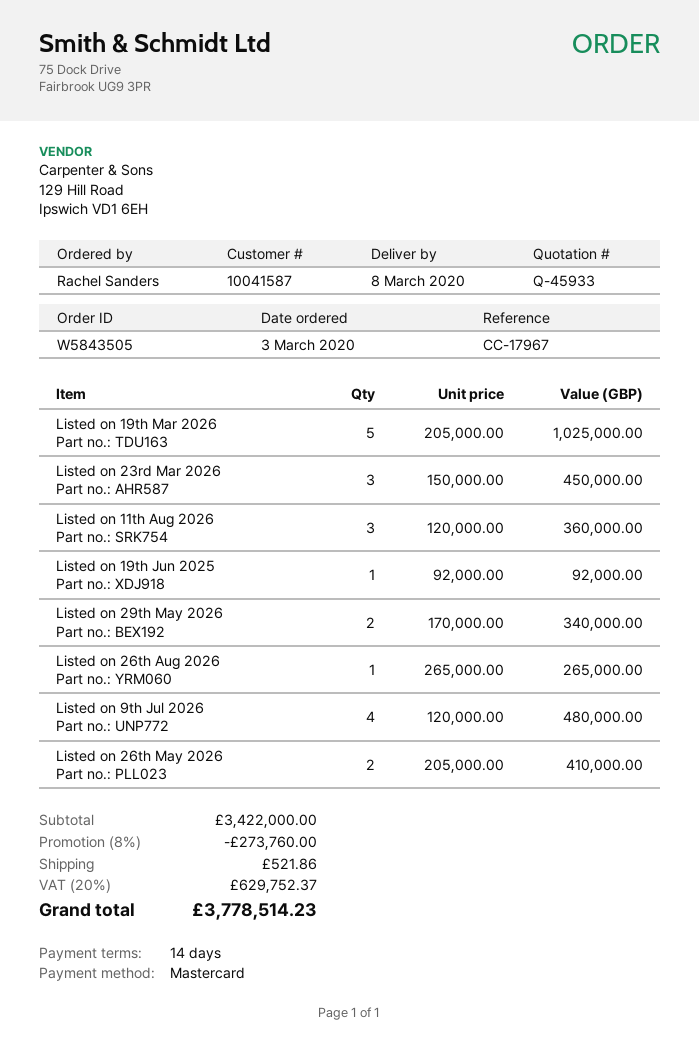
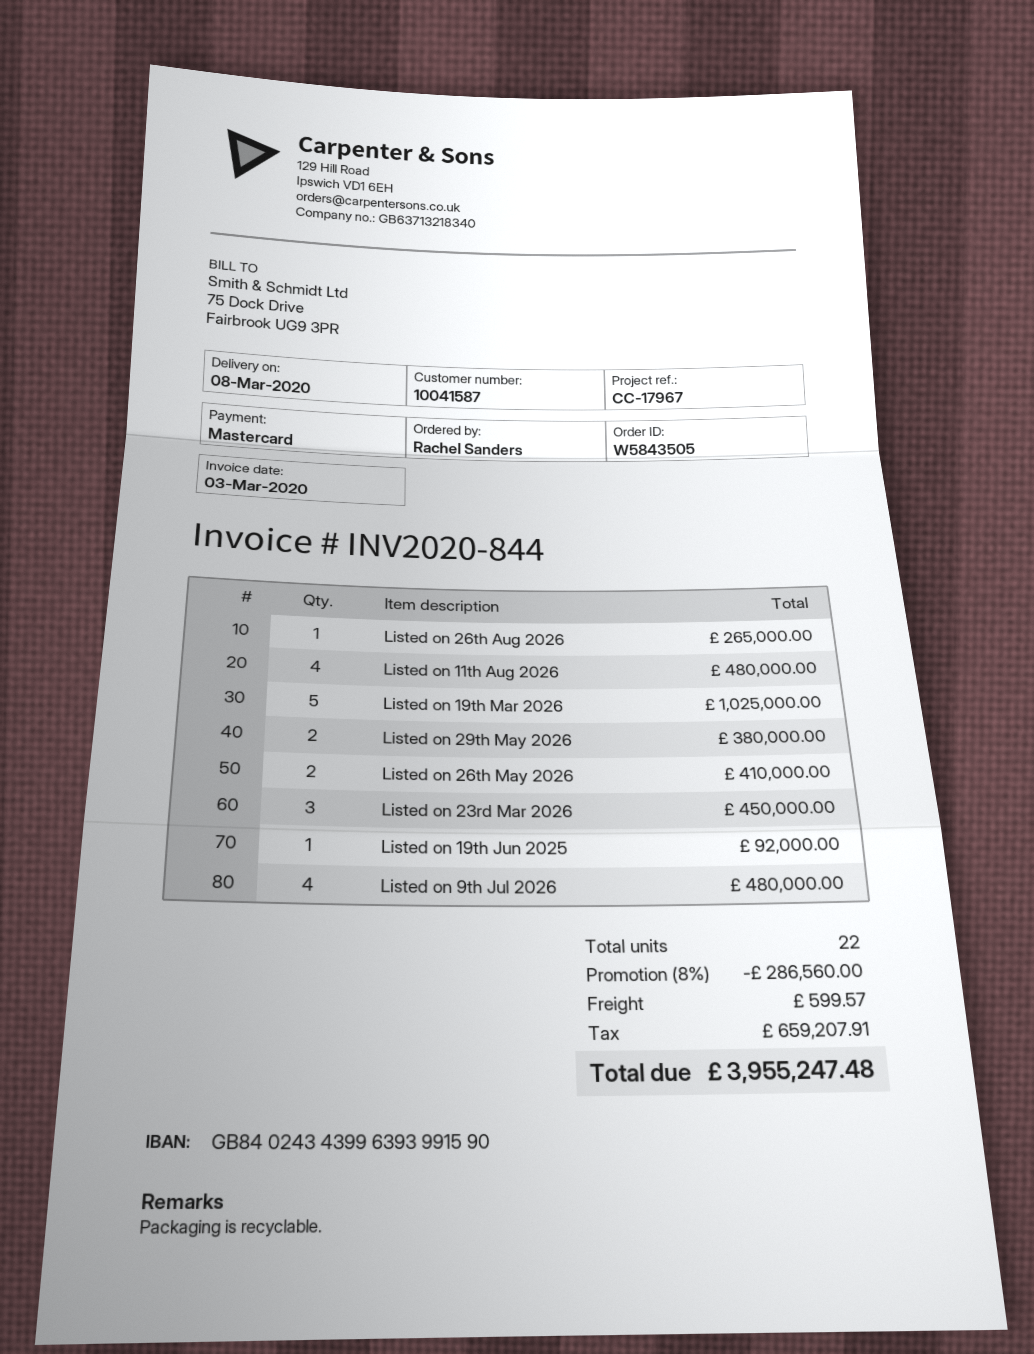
Listed on 11th Aug 2026: 3 for 360000.00 -> 4 for 480000.00
Listed on 29th May 2026: 2 for 340000.00 -> 2 for 380000.00
discount: 8% = 273760.00 -> 8% = 286560.00
shipping: 521.86 -> 599.57
tax: 629752.37 -> 659207.91
total: 3778514.23 -> 3955247.48

